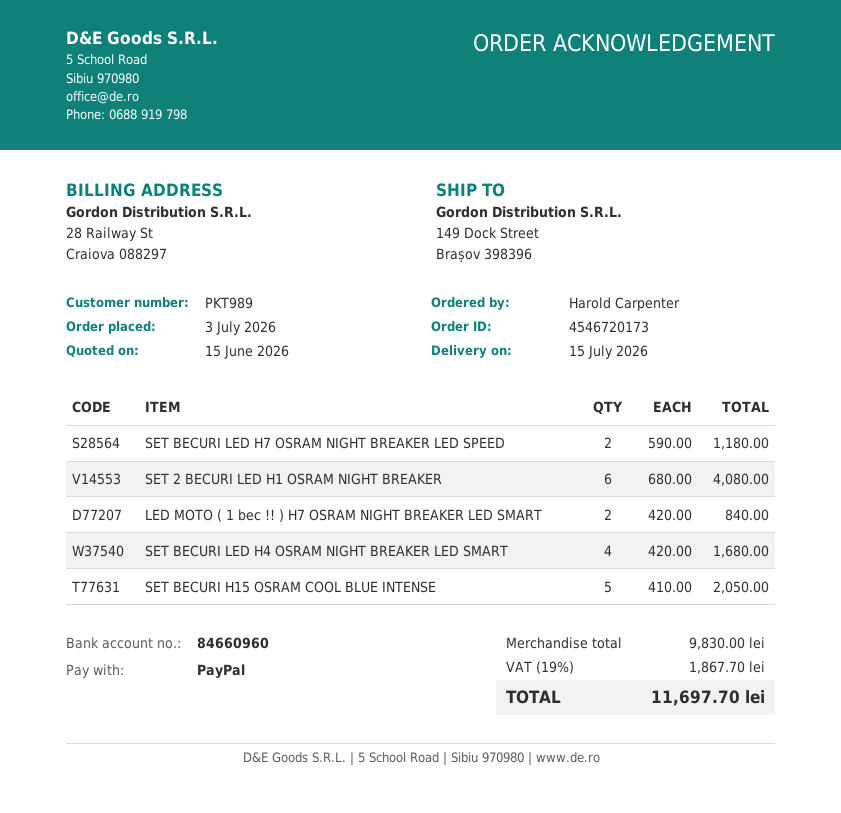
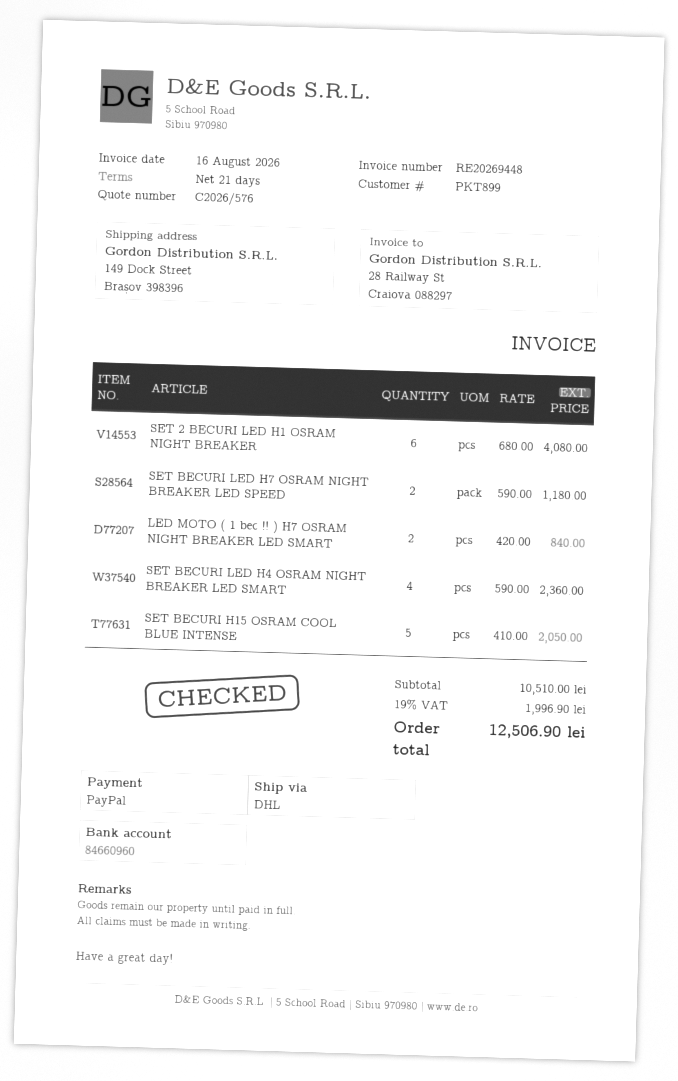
customer number: PKT989 -> PKT899
SET BECURI LED H4 OSRAM NIGHT BREAKER LED SMART: 4 x 420.00 = 1680.00 -> 4 x 590.00 = 2360.00
subtotal: 9830.00 -> 10510.00
tax: 19% = 1867.70 -> 19% = 1996.90
total: 11697.70 -> 12506.90

